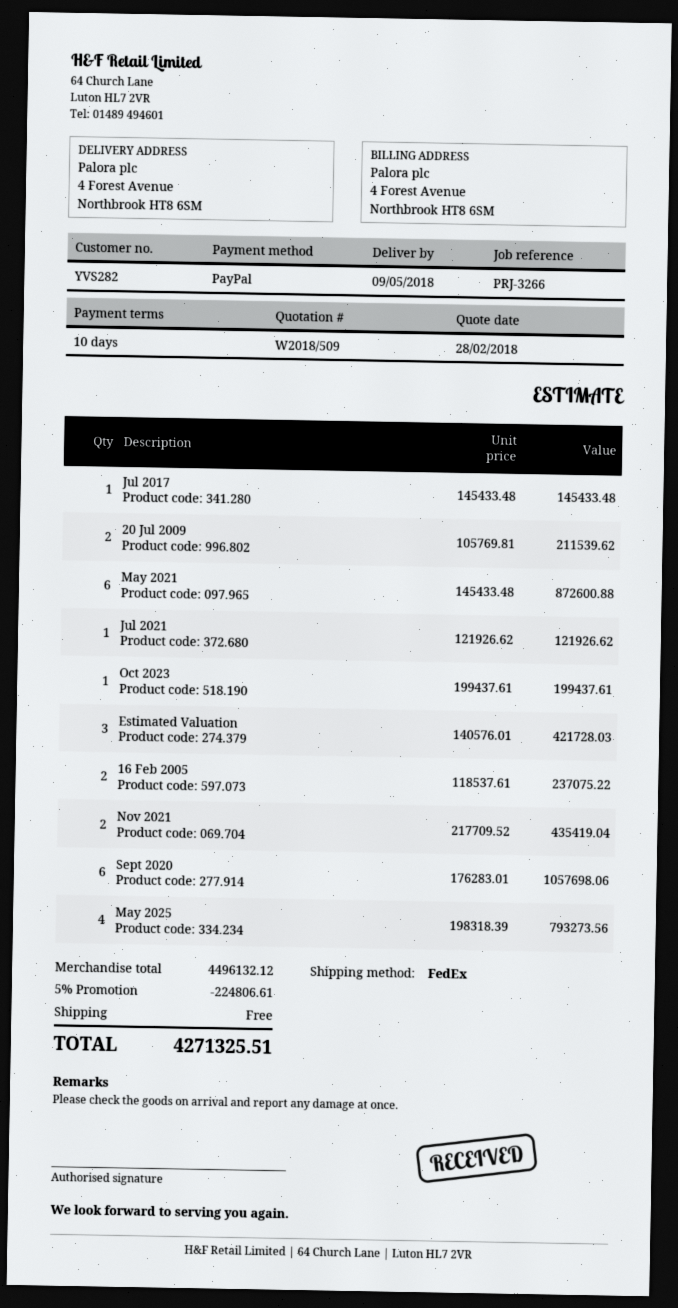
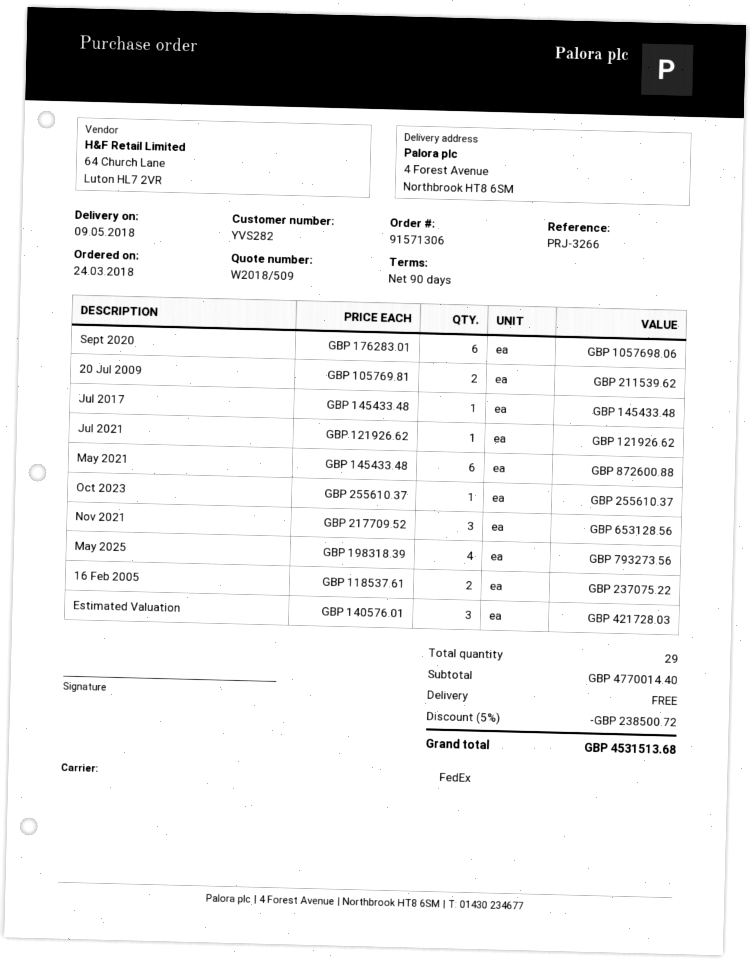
payment terms: 10 days -> 90 days
Oct 2023: 1 x 199437.61 = 199437.61 -> 1 x 255610.37 = 255610.37
Nov 2021: 2 x 217709.52 = 435419.04 -> 3 x 217709.52 = 653128.56
subtotal: 4496132.12 -> 4770014.40
discount: 5% = 224806.61 -> 5% = 238500.72
total: 4271325.51 -> 4531513.68

